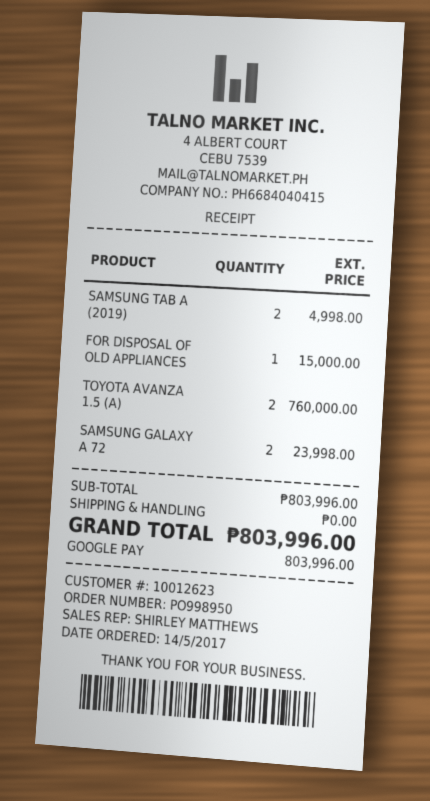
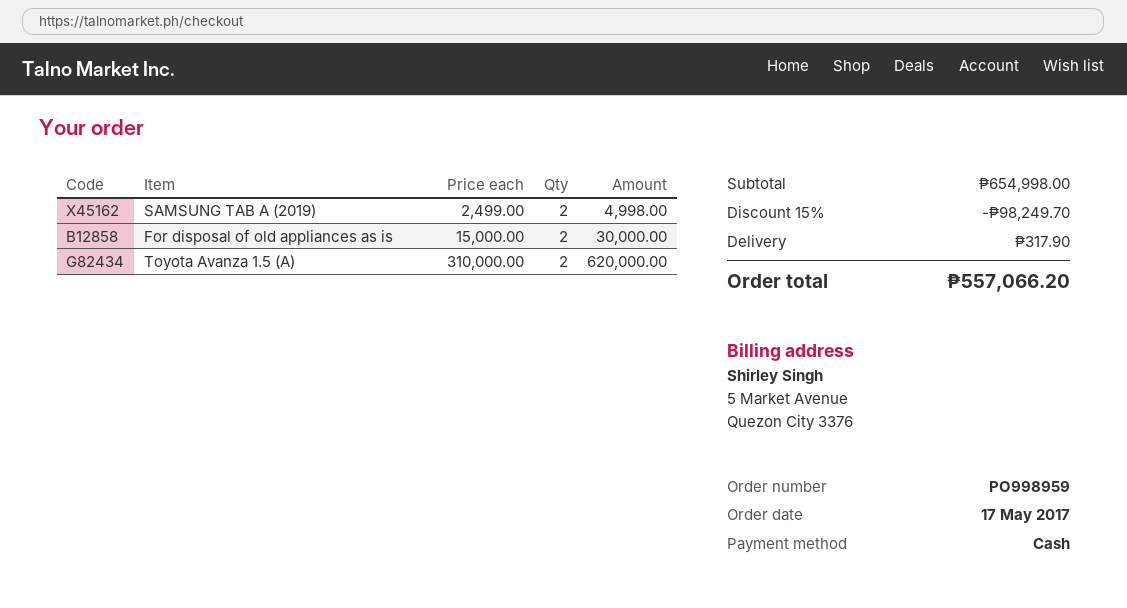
order number: PO998950 -> PO998959
order date: 2017-05-14 -> 2017-05-17
payment method: Google Pay -> cash
FOR DISPOSAL OF OLD APPLIANCES: 1 for 15000.00 -> 2 for 30000.00
TOYOTA AVANZA 1.5 (A): 2 for 760000.00 -> 2 for 620000.00
SAMSUNG GALAXY A 72: 2 for 23998.00 -> none
subtotal: 803996.00 -> 654998.00
discount: none -> 15% = 98249.70
shipping: 0.00 -> 317.90
total: 803996.00 -> 557066.20

